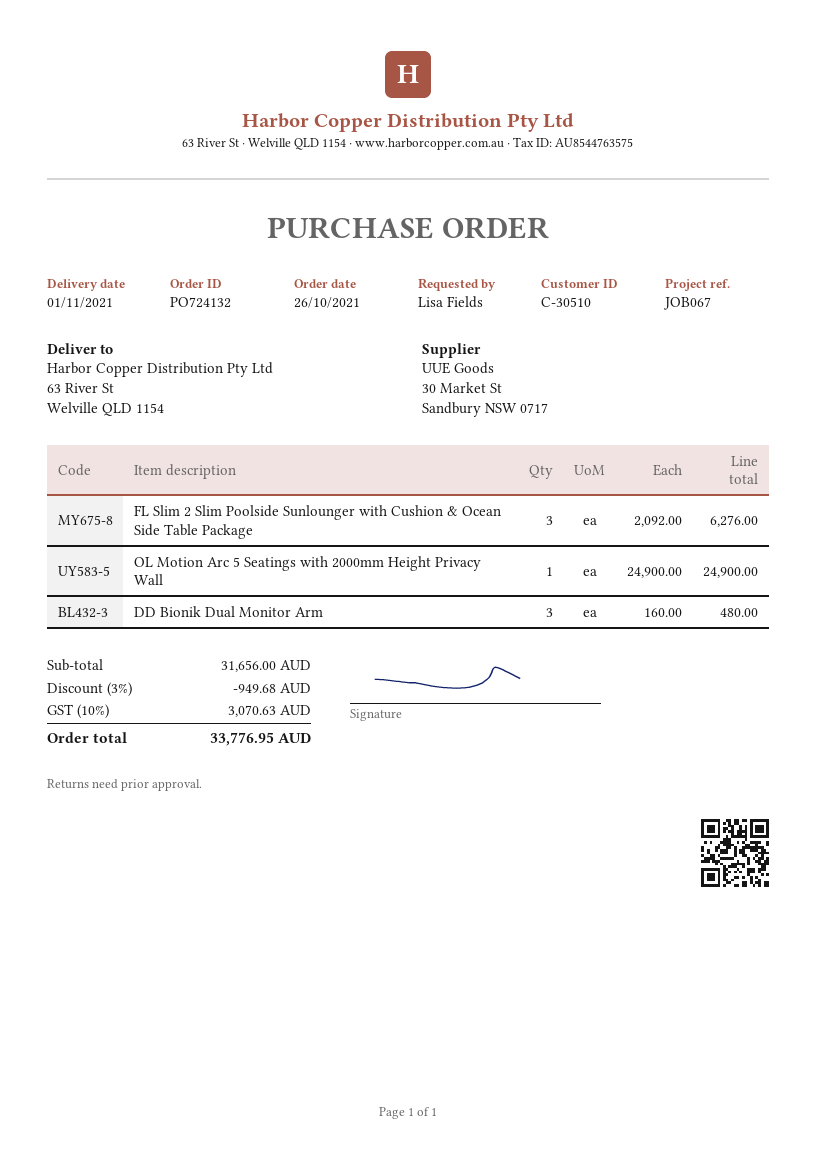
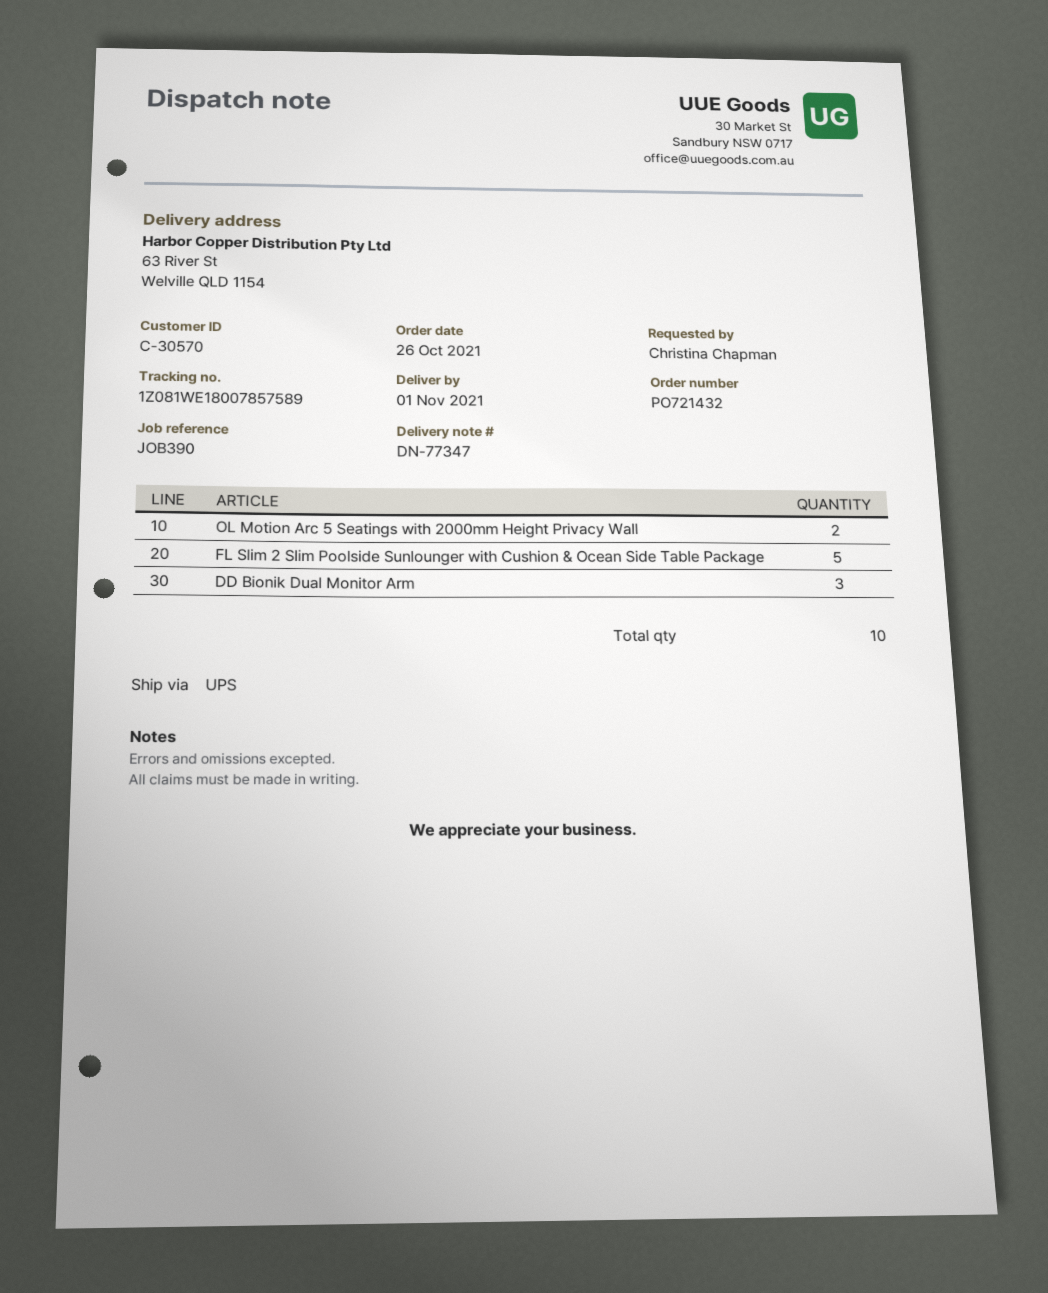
order number: PO724132 -> PO721432
customer number: C-30510 -> C-30570
reference: JOB067 -> JOB390
ordered by: Lisa Fields -> Christina Chapman
FL Slim 2 Slim Poolside Sunlounger with Cushion & Ocean Side Table Package: 3 -> 5
OL Motion Arc 5 Seatings with 2000mm Height Privacy Wall: 1 -> 2

